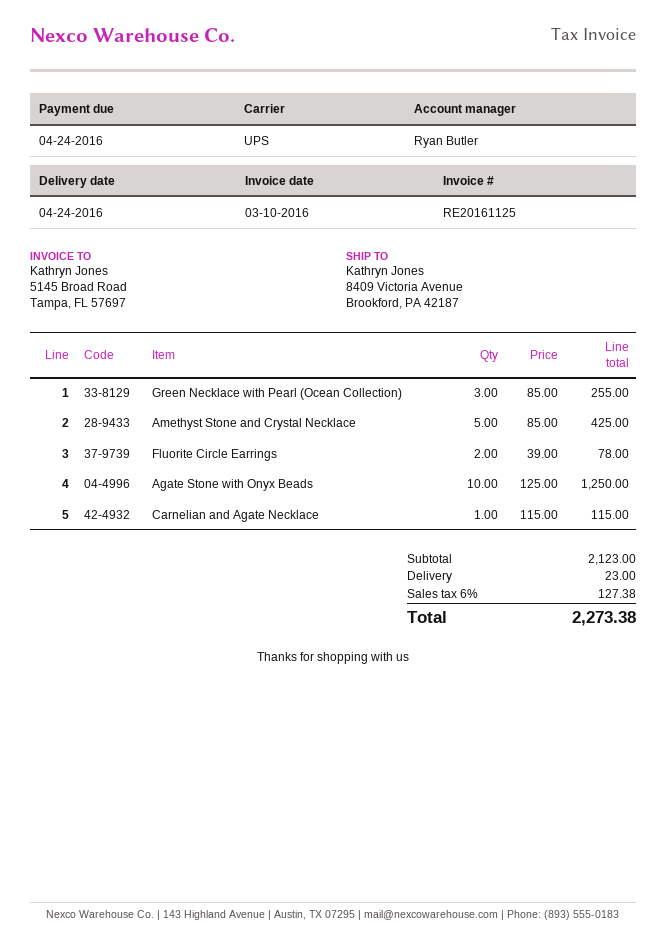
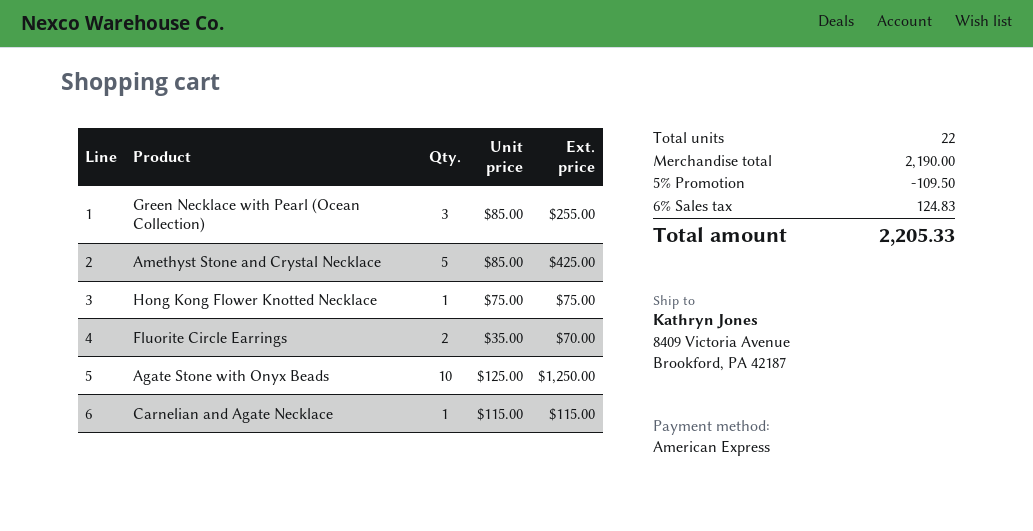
Fluorite Circle Earrings: 2 x 39.00 = 78.00 -> 2 x 35.00 = 70.00
Hong Kong Flower Knotted Necklace: none -> 1 x 75.00 = 75.00
subtotal: 2123.00 -> 2190.00
discount: none -> 5% = 109.50
shipping: 23.00 -> none
tax: 6% = 127.38 -> 6% = 124.83
total: 2273.38 -> 2205.33

